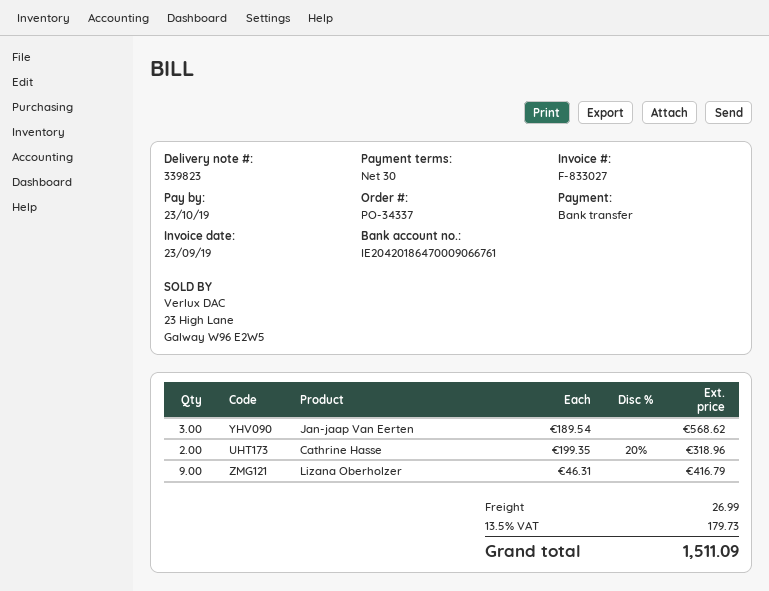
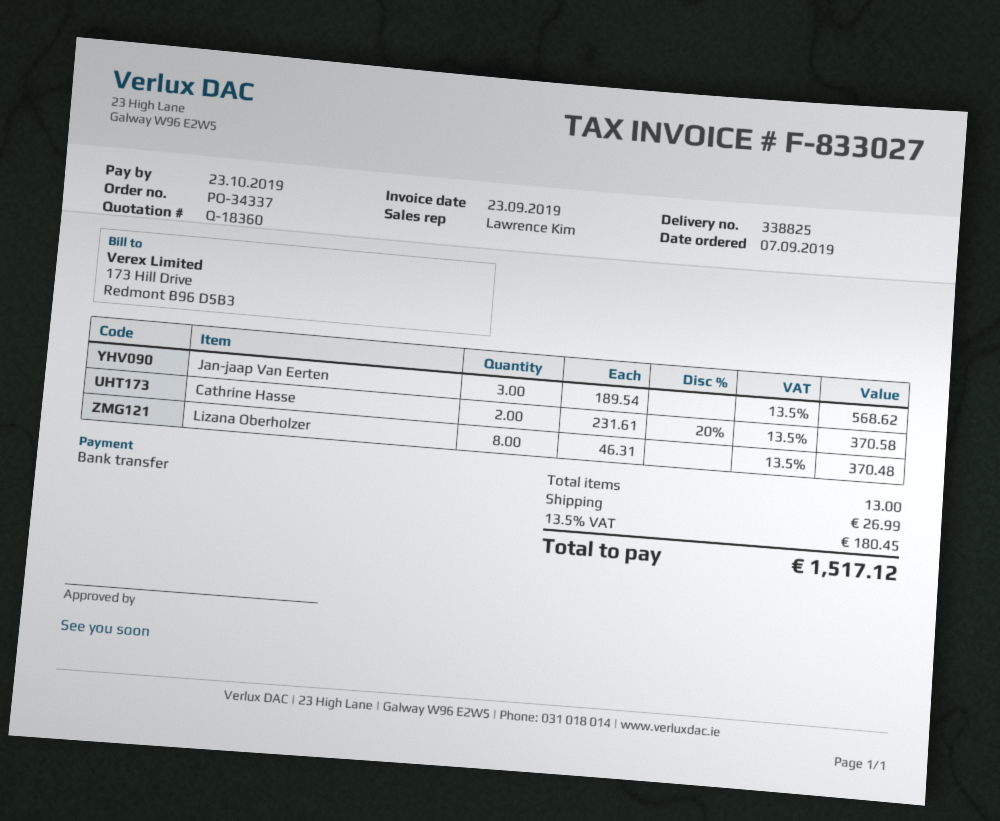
delivery note number: 339823 -> 338825
Cathrine Hasse: 2 x 199.35 - 20% = 318.96 -> 2 x 231.61 - 20% = 370.58
Lizana Oberholzer: 9 x 46.31 = 416.79 -> 8 x 46.31 = 370.48
tax: 13.5% = 179.73 -> 13.5% = 180.45
total: 1511.09 -> 1517.12

